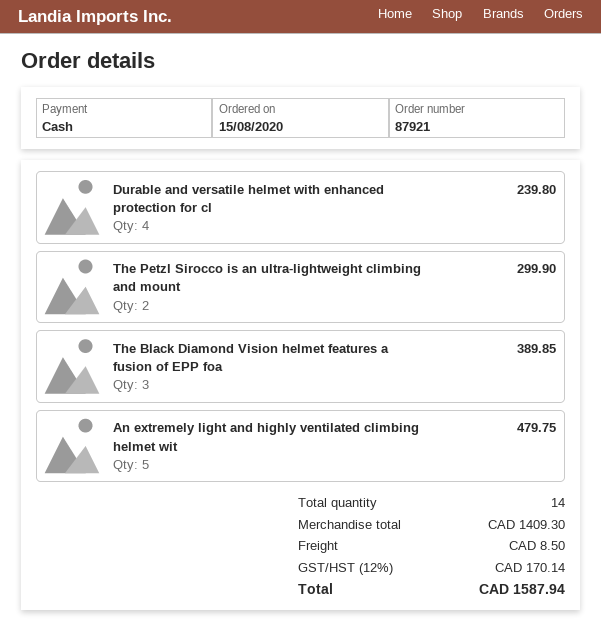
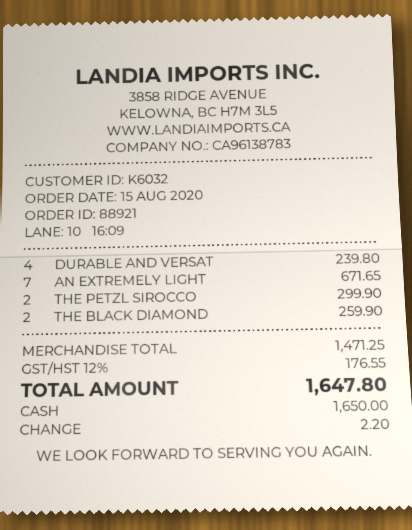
order number: 87921 -> 88921
The Black Diamond Vision helmet features a fusion of EPP foa: 3 for 389.85 -> 2 for 259.90
An extremely light and highly ventilated climbing helmet wit: 5 for 479.75 -> 7 for 671.65
subtotal: 1409.30 -> 1471.25
shipping: 8.50 -> none
tax: 12% = 170.14 -> 12% = 176.55
total: 1587.94 -> 1647.80

